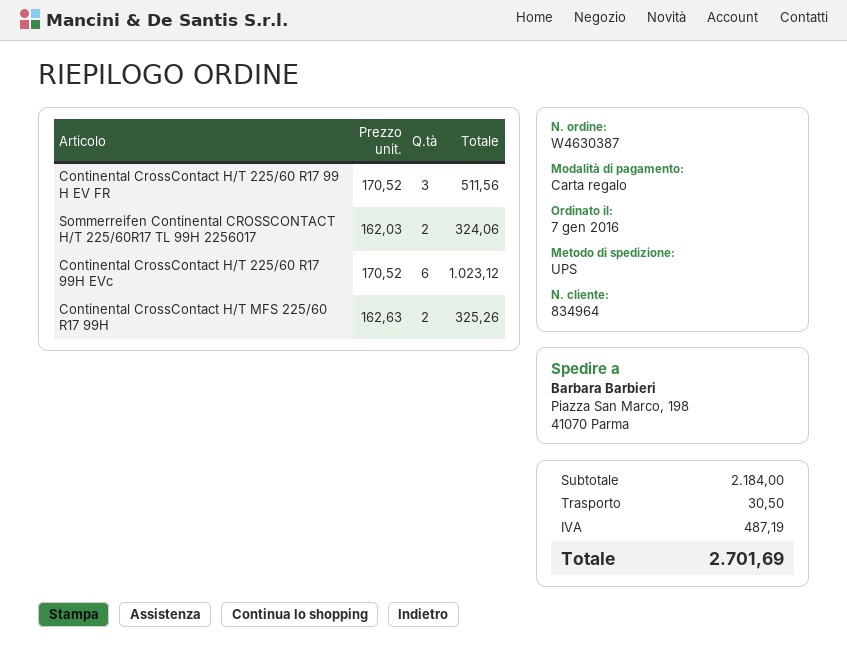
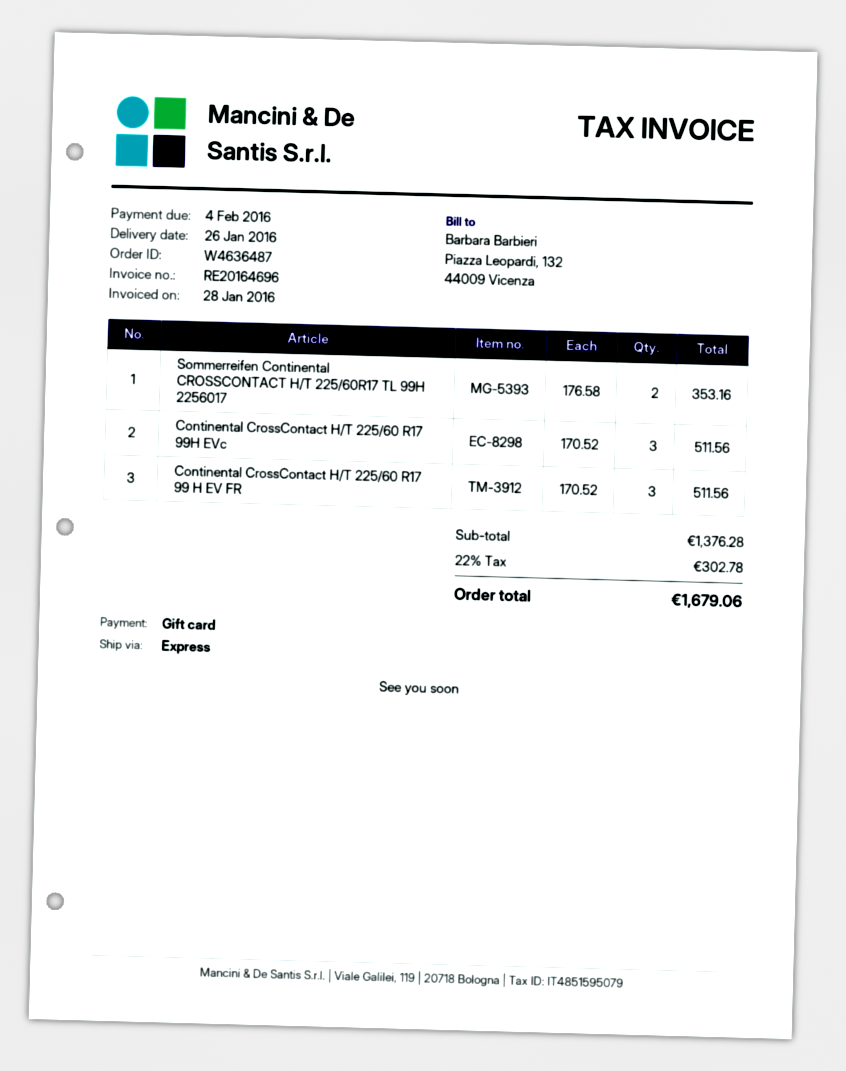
order number: W4630387 -> W4636487
shipping method: UPS -> express
Sommerreifen Continental CROSSCONTACT H/T 225/60R17 TL 99H 2256017: 2 x 162.03 = 324.06 -> 2 x 176.58 = 353.16
Continental CrossContact H/T 225/60 R17 99H EVc: 6 x 170.52 = 1023.12 -> 3 x 170.52 = 511.56
Continental CrossContact H/T MFS 225/60 R17 99H: 2 x 162.63 = 325.26 -> none
subtotal: 2184.00 -> 1376.28
shipping: 30.50 -> none
tax: 487.19 -> 302.78
total: 2701.69 -> 1679.06

